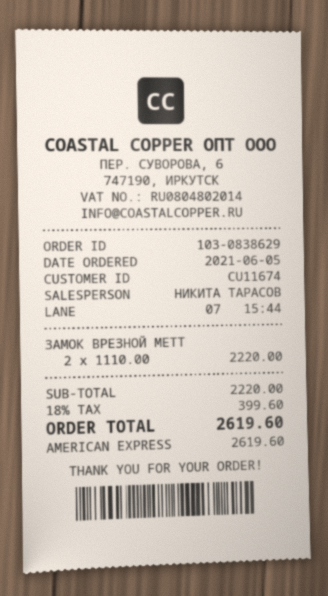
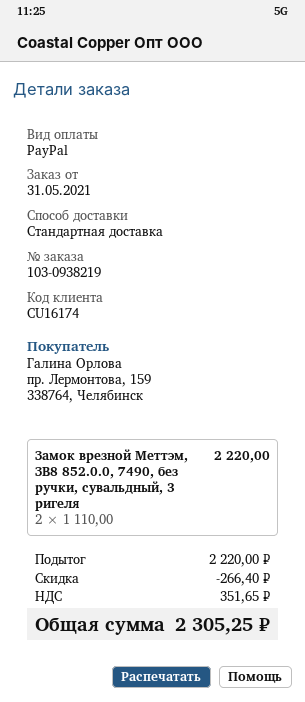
order number: 103-0838629 -> 103-0938219
order date: 2021-06-05 -> 2021-05-31
customer number: CU11674 -> CU16174
payment method: American Express -> PayPal
discount: none -> 266.40
tax: 399.60 -> 351.65
total: 2619.60 -> 2305.25

